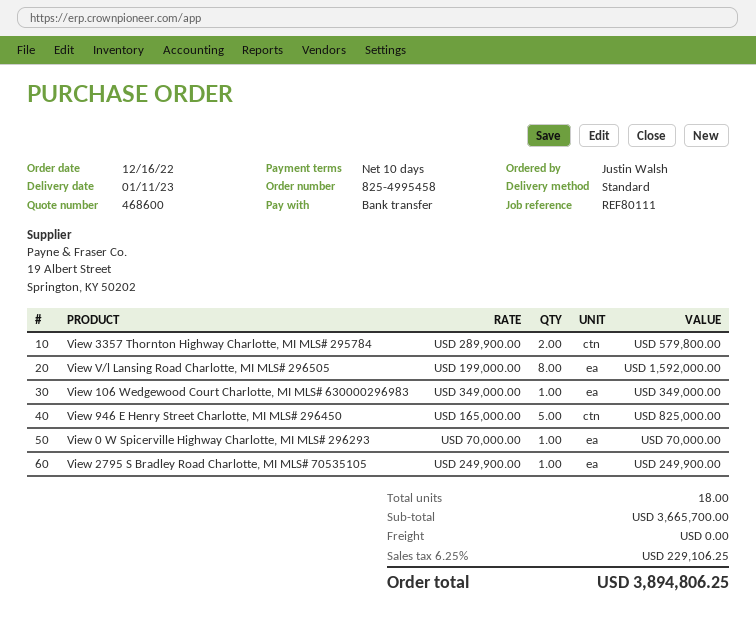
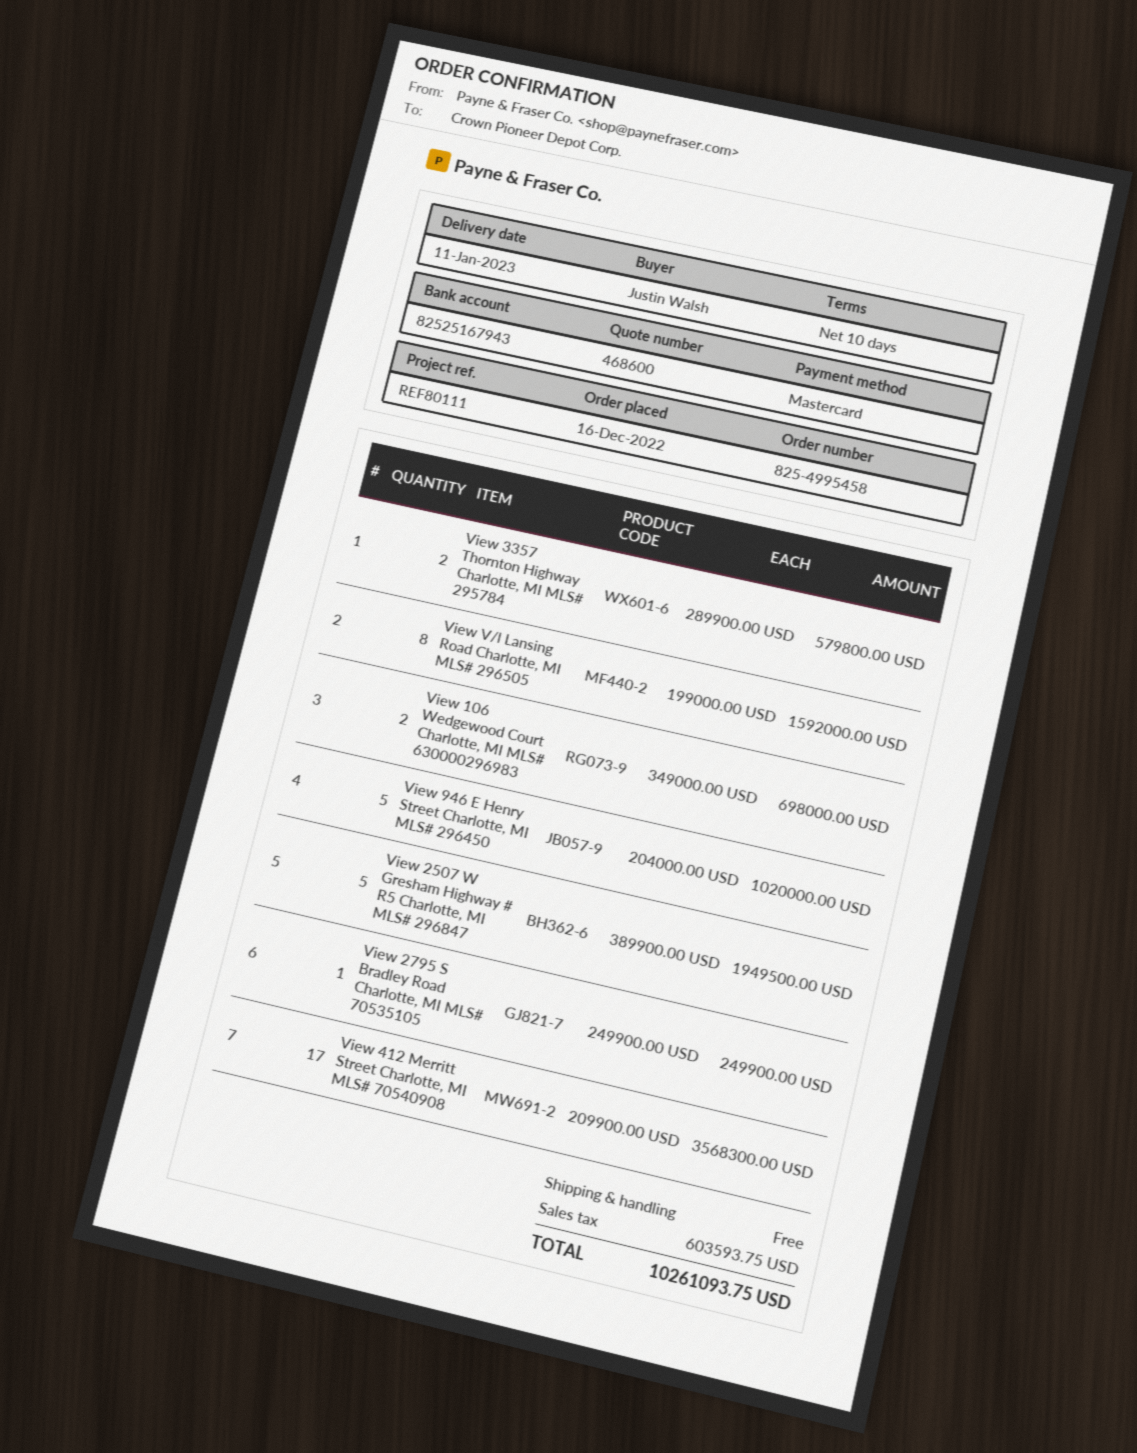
payment method: bank transfer -> Mastercard
View 106 Wedgewood Court Charlotte, MI MLS# 630000296983: 1 x 349000.00 = 349000.00 -> 2 x 349000.00 = 698000.00
View 946 E Henry Street Charlotte, MI MLS# 296450: 5 x 165000.00 = 825000.00 -> 5 x 204000.00 = 1020000.00
View 0 W Spicerville Highway Charlotte, MI MLS# 296293: 1 x 70000.00 = 70000.00 -> none
View 2507 W Gresham Highway # R5 Charlotte, MI MLS# 296847: none -> 5 x 389900.00 = 1949500.00
View 412 Merritt Street Charlotte, MI MLS# 70540908: none -> 17 x 209900.00 = 3568300.00
tax: 229106.25 -> 603593.75
total: 3894806.25 -> 10261093.75

